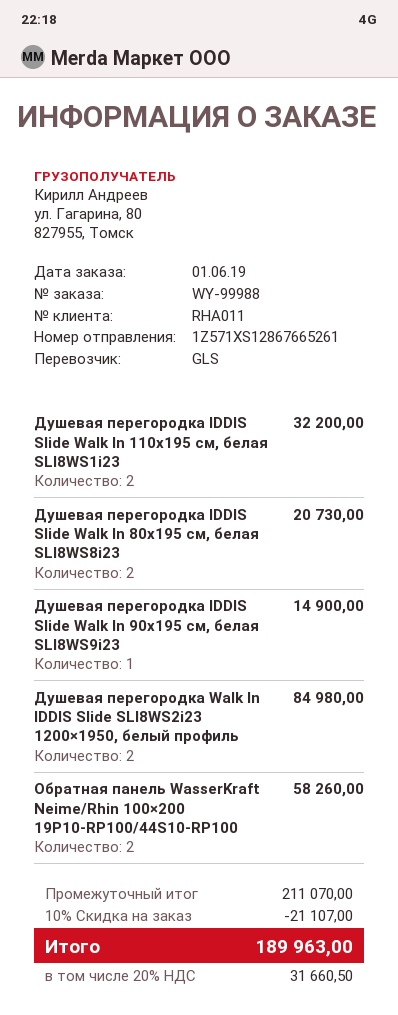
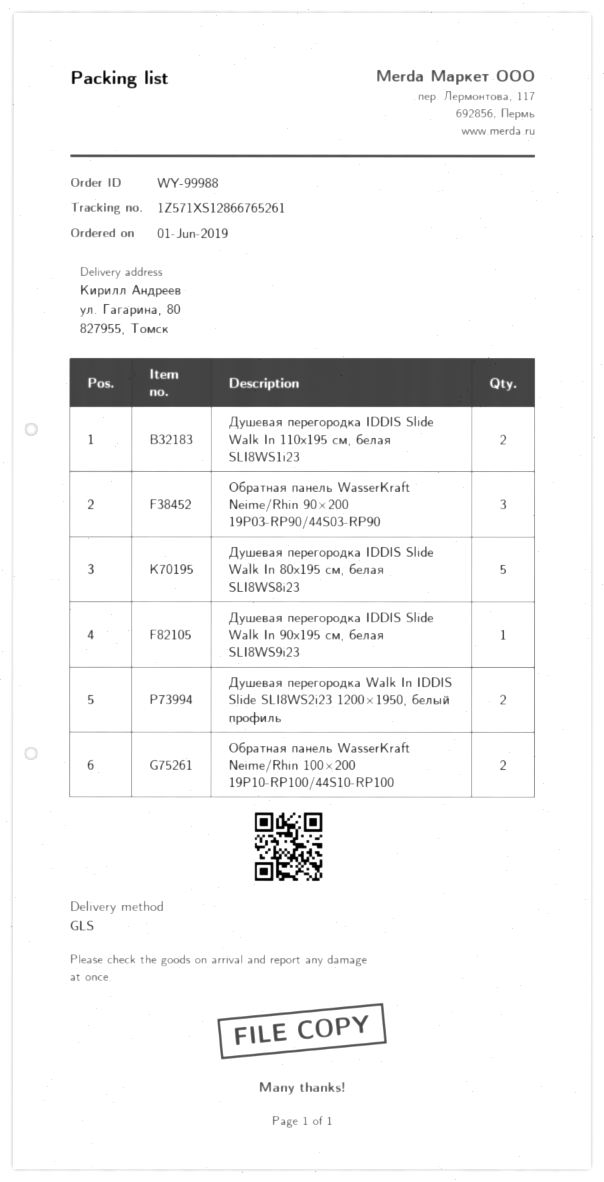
tracking number: 1Z571XS12867665261 -> 1Z571XS12866765261
Душевая перегородка IDDIS Slide Walk In 80x195 см, белая SLI8WS8i23: 2 -> 5
Обратная панель WasserKraft Neime/Rhin 90×200 19P03-RP90/44S03-RP90: none -> 3

